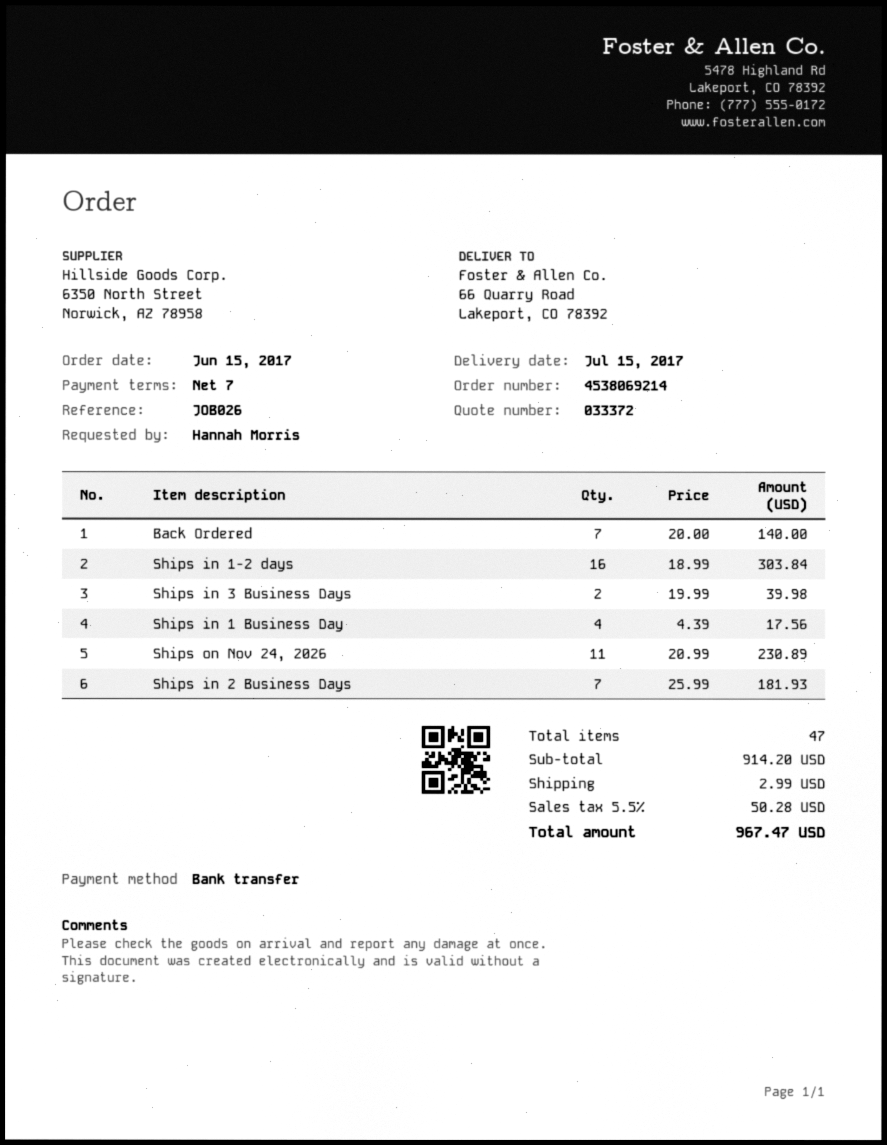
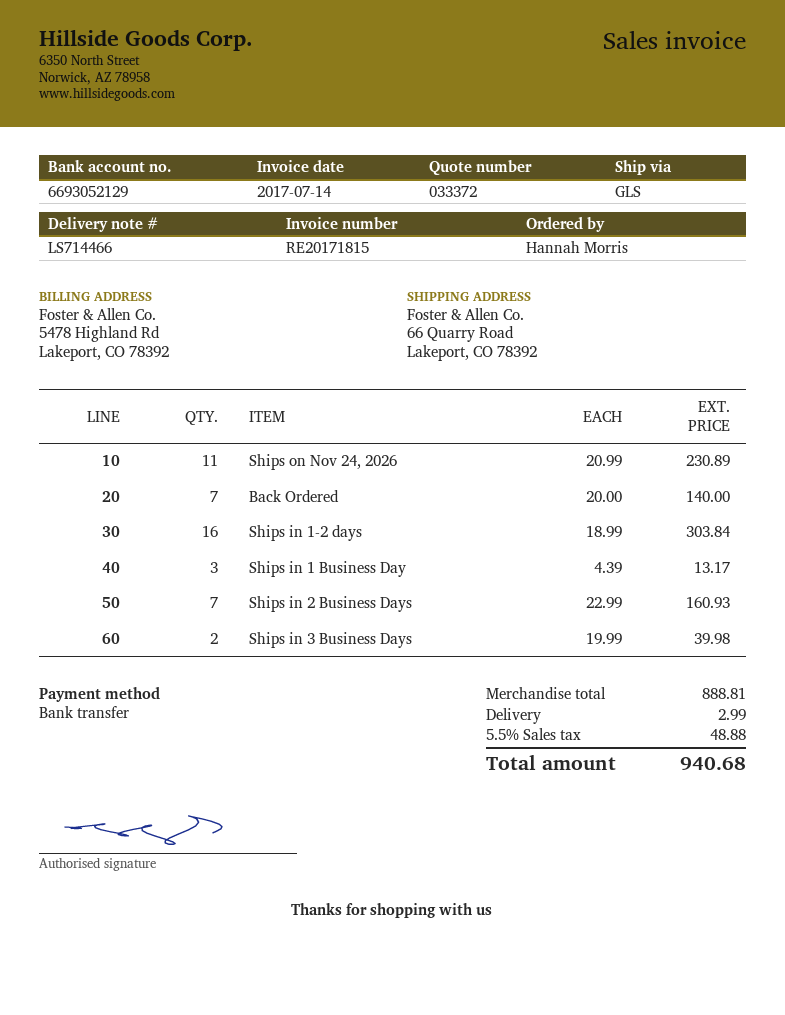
Ships in 1 Business Day: 4 x 4.39 = 17.56 -> 3 x 4.39 = 13.17
Ships in 2 Business Days: 7 x 25.99 = 181.93 -> 7 x 22.99 = 160.93
subtotal: 914.20 -> 888.81
tax: 5.5% = 50.28 -> 5.5% = 48.88
total: 967.47 -> 940.68

